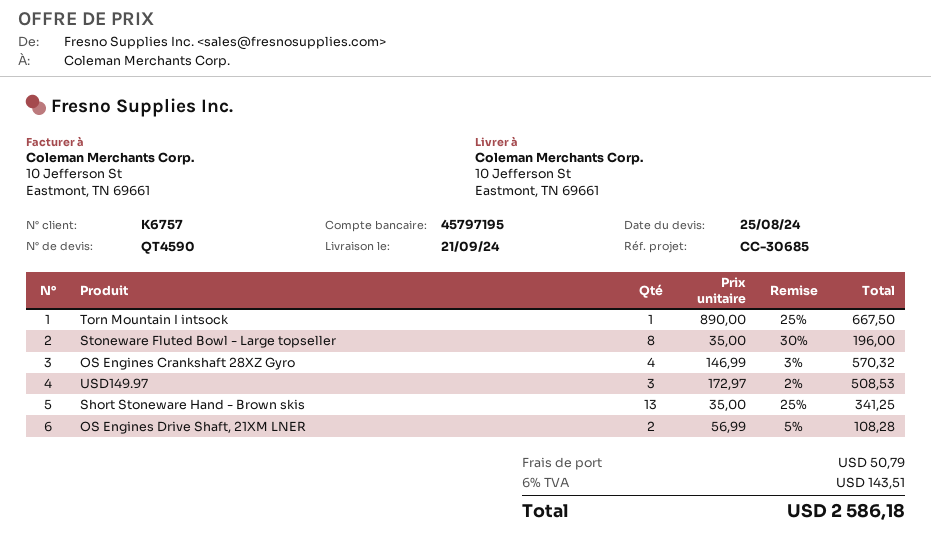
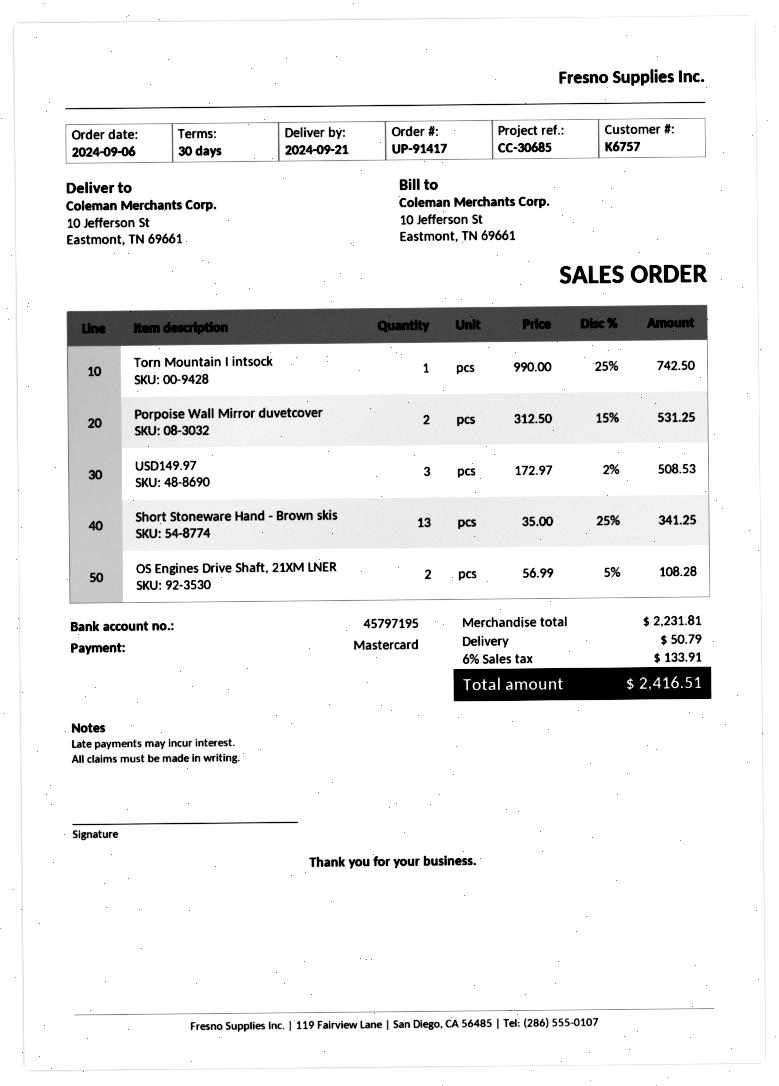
Torn Mountain I intsock: 1 x 890.00 - 25% = 667.50 -> 1 x 990.00 - 25% = 742.50
Stoneware Fluted Bowl - Large topseller: 8 x 35.00 - 30% = 196.00 -> none
OS Engines Crankshaft 28XZ Gyro: 4 x 146.99 - 3% = 570.32 -> none
Porpoise Wall Mirror duvetcover: none -> 2 x 312.50 - 15% = 531.25
tax: 6% = 143.51 -> 6% = 133.91
total: 2586.18 -> 2416.51

